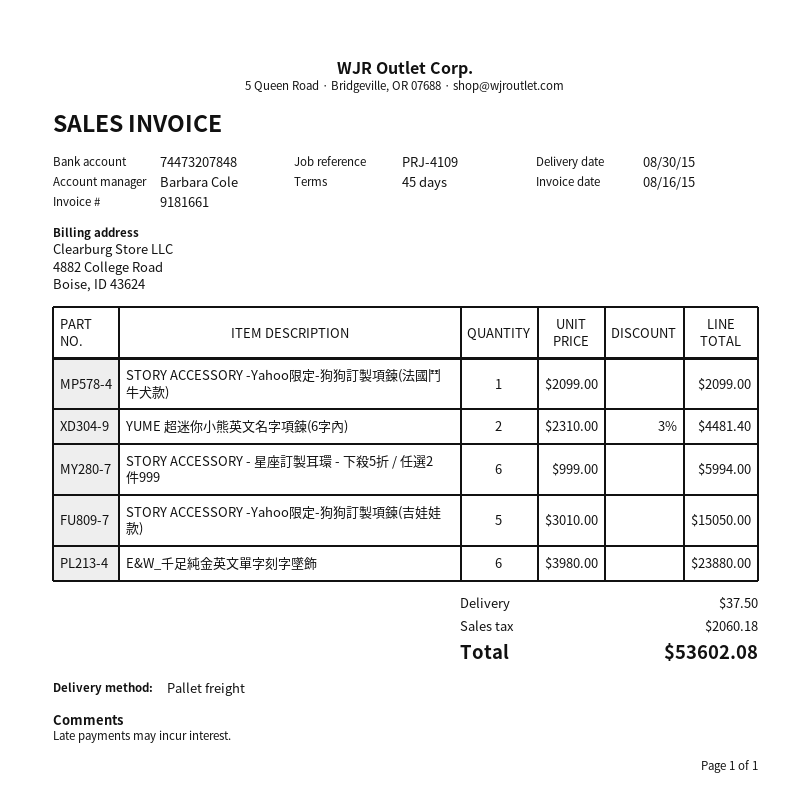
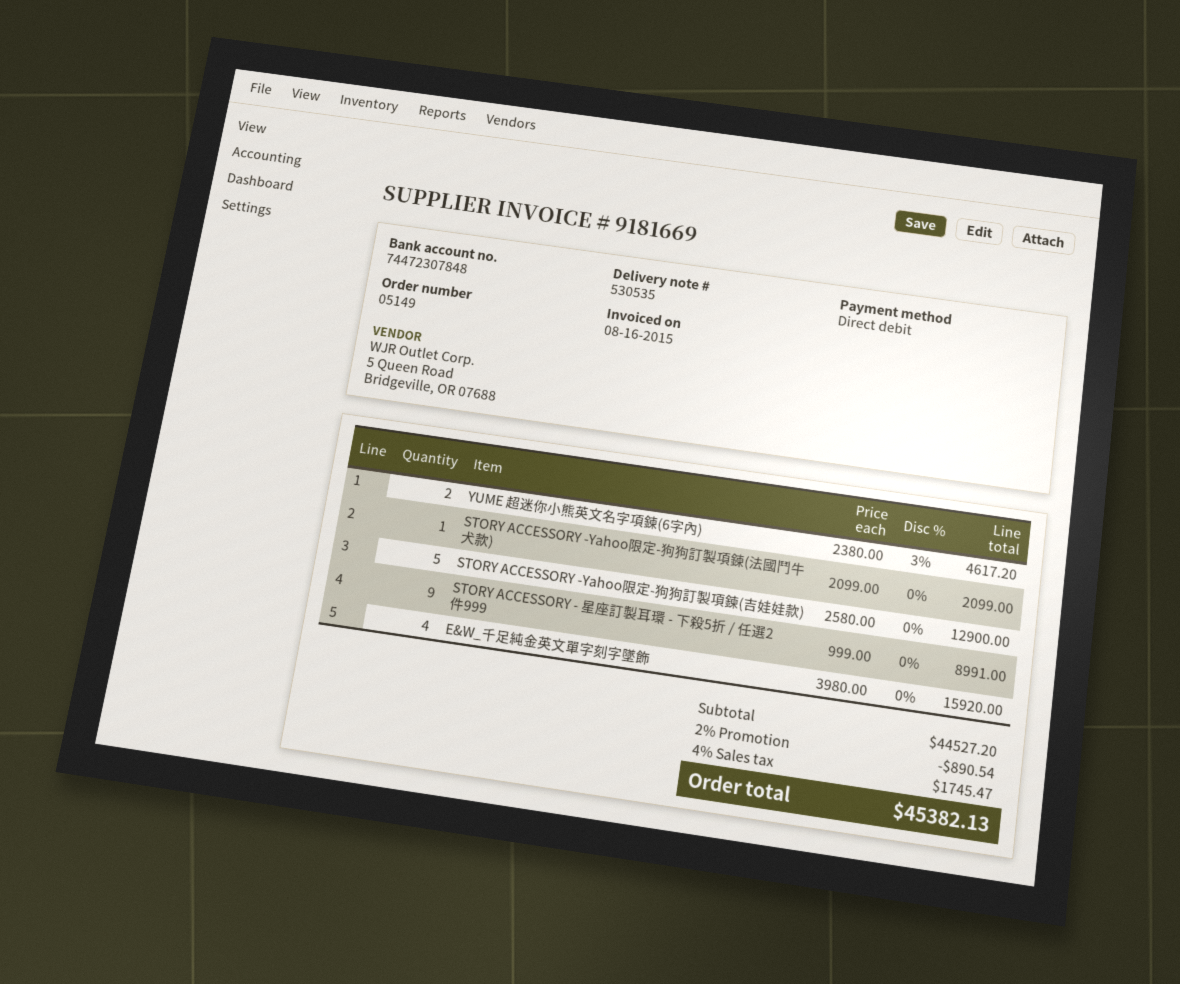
invoice number: 9181661 -> 9181669
bank account: 74473207848 -> 74472307848
YUME 超迷你小熊英文名字項鍊(6字內): 2 x 2310.00 - 3% = 4481.40 -> 2 x 2380.00 - 3% = 4617.20
STORY ACCESSORY - 星座訂製耳環 - 下殺5折 / 任選2件999: 6 x 999.00 = 5994.00 -> 9 x 999.00 = 8991.00
STORY ACCESSORY -Yahoo限定-狗狗訂製項鍊(吉娃娃款): 5 x 3010.00 = 15050.00 -> 5 x 2580.00 = 12900.00
E&W_千足純金英文單字刻字墜飾: 6 x 3980.00 = 23880.00 -> 4 x 3980.00 = 15920.00
discount: none -> 2% = 890.54
shipping: 37.50 -> none
tax: 2060.18 -> 1745.47
total: 53602.08 -> 45382.13

